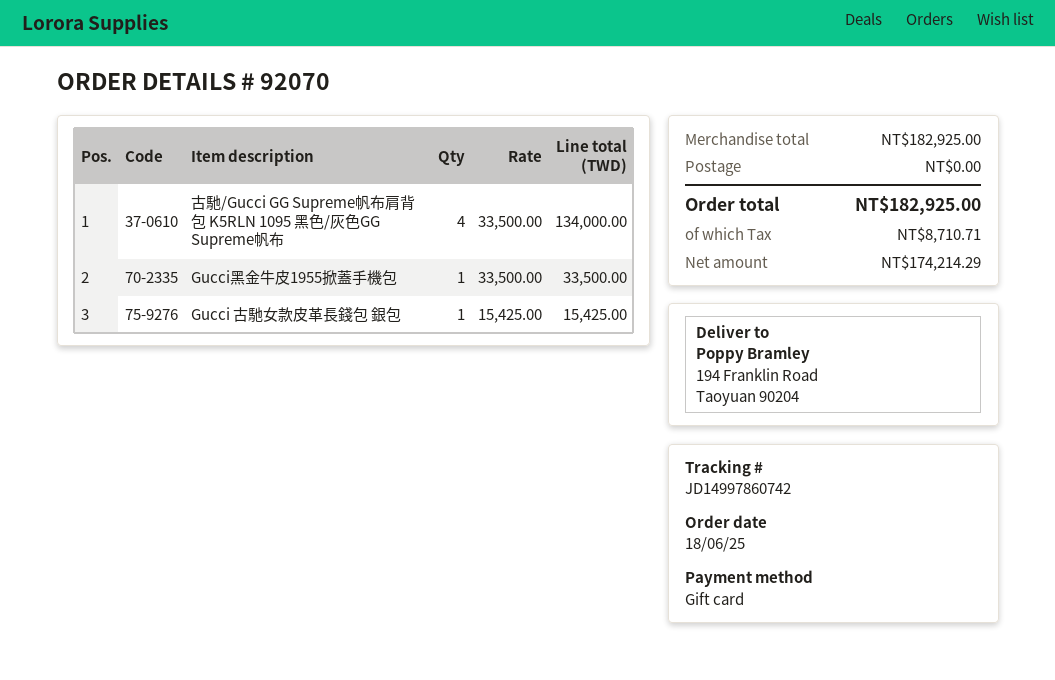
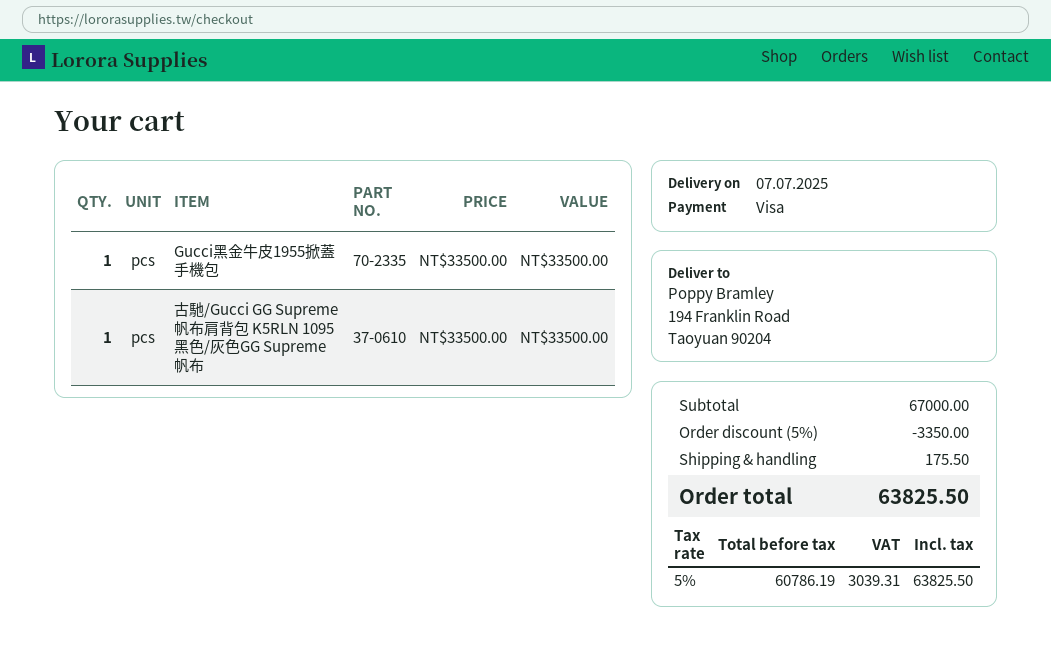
payment method: gift card -> Visa
古馳/Gucci GG Supreme帆布肩背包 K5RLN 1095 黑色/灰色GG Supreme帆布: 4 x 33500.00 = 134000.00 -> 1 x 33500.00 = 33500.00
Gucci 古馳女款皮革長錢包 銀包: 1 x 15425.00 = 15425.00 -> none
subtotal: 182925.00 -> 67000.00
discount: none -> 5% = 3350.00
shipping: 0.00 -> 175.50
net: 174214.29 -> 60786.19
tax: 8710.71 -> 3039.31
total: 182925.00 -> 63825.50

